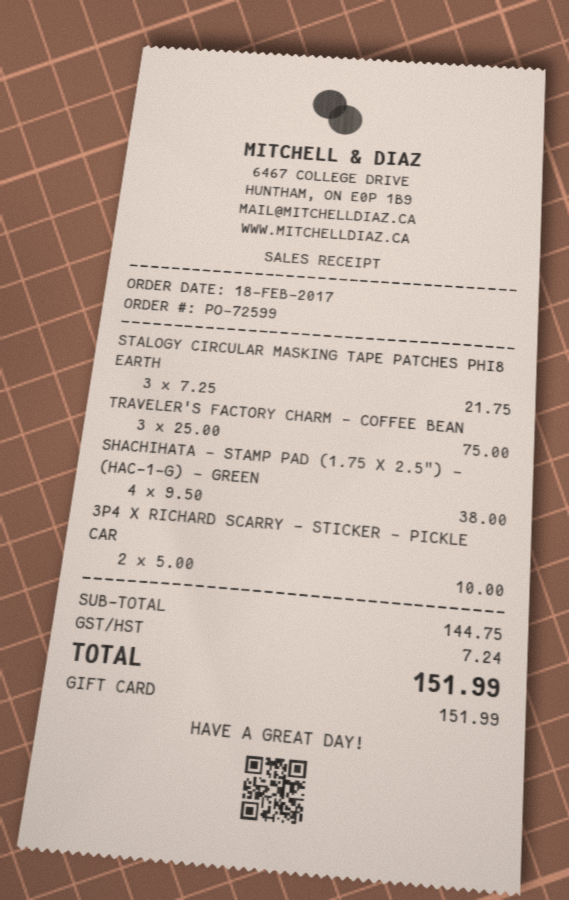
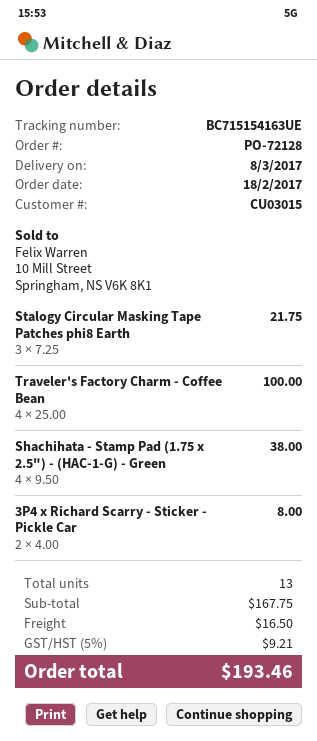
order number: PO-72599 -> PO-72128
TRAVELER'S FACTORY CHARM - COFFEE BEAN: 3 x 25.00 = 75.00 -> 4 x 25.00 = 100.00
3P4 X RICHARD SCARRY - STICKER - PICKLE CAR: 2 x 5.00 = 10.00 -> 2 x 4.00 = 8.00
subtotal: 144.75 -> 167.75
shipping: none -> 16.50
tax: 7.24 -> 9.21
total: 151.99 -> 193.46

